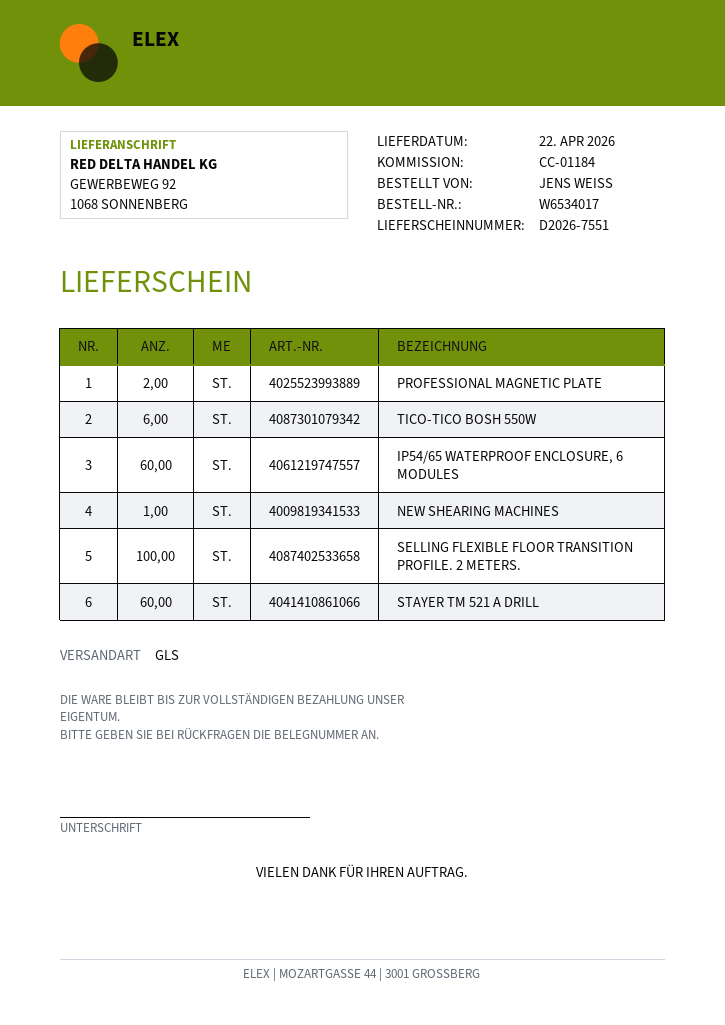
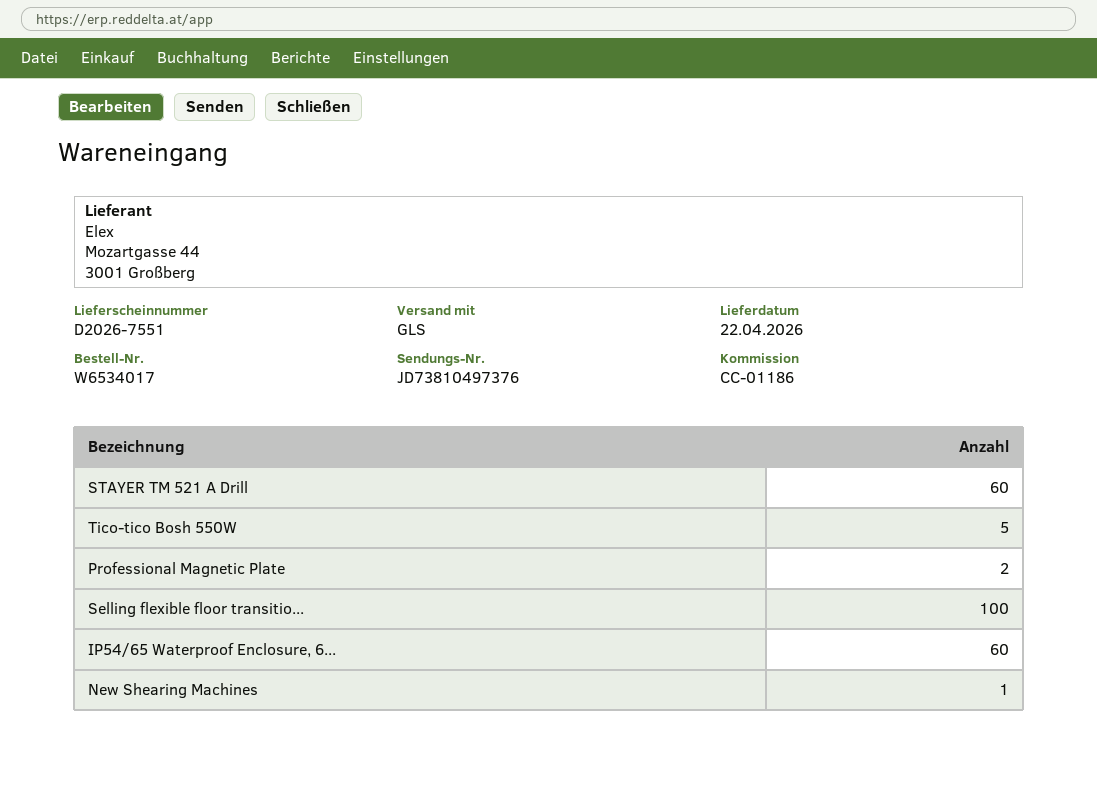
reference: CC-01184 -> CC-01186
TICO-TICO BOSH 550W: 6 -> 5

